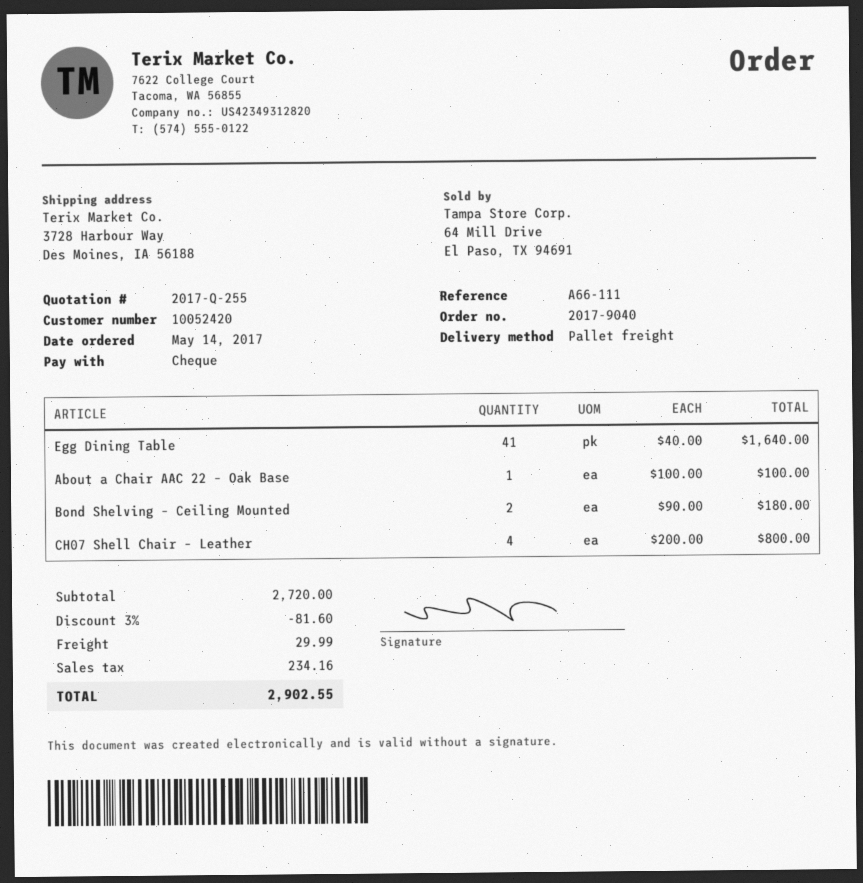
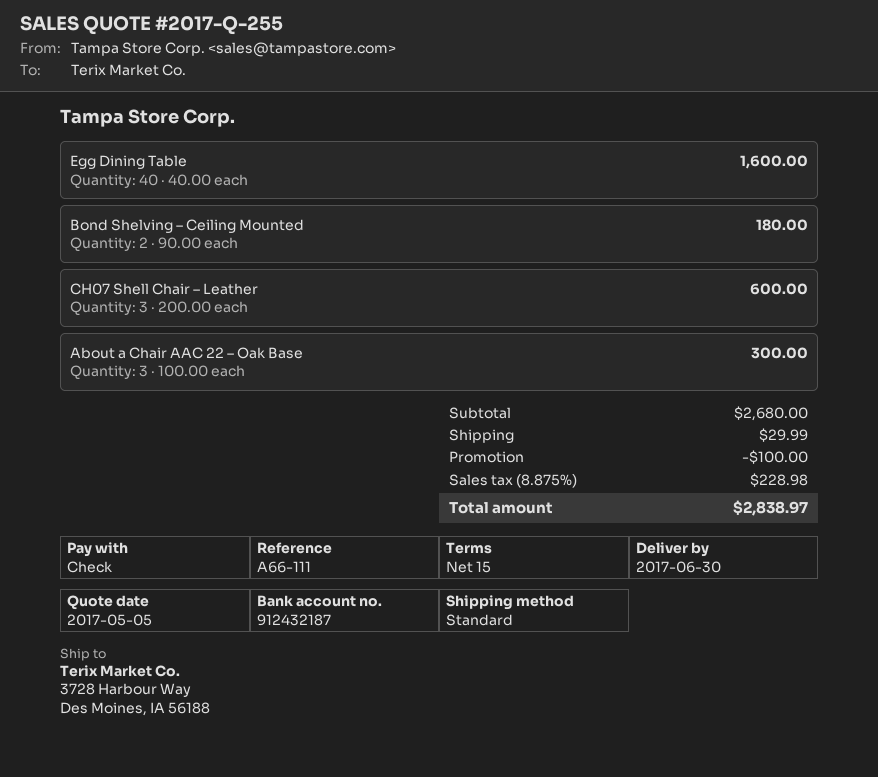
shipping method: pallet freight -> standard
Egg Dining Table: 41 x 40.00 = 1640.00 -> 40 x 40.00 = 1600.00
About a Chair AAC 22 – Oak Base: 1 x 100.00 = 100.00 -> 3 x 100.00 = 300.00
CH07 Shell Chair – Leather: 4 x 200.00 = 800.00 -> 3 x 200.00 = 600.00
subtotal: 2720.00 -> 2680.00
discount: 81.60 -> 100.00
tax: 234.16 -> 228.98
total: 2902.55 -> 2838.97

